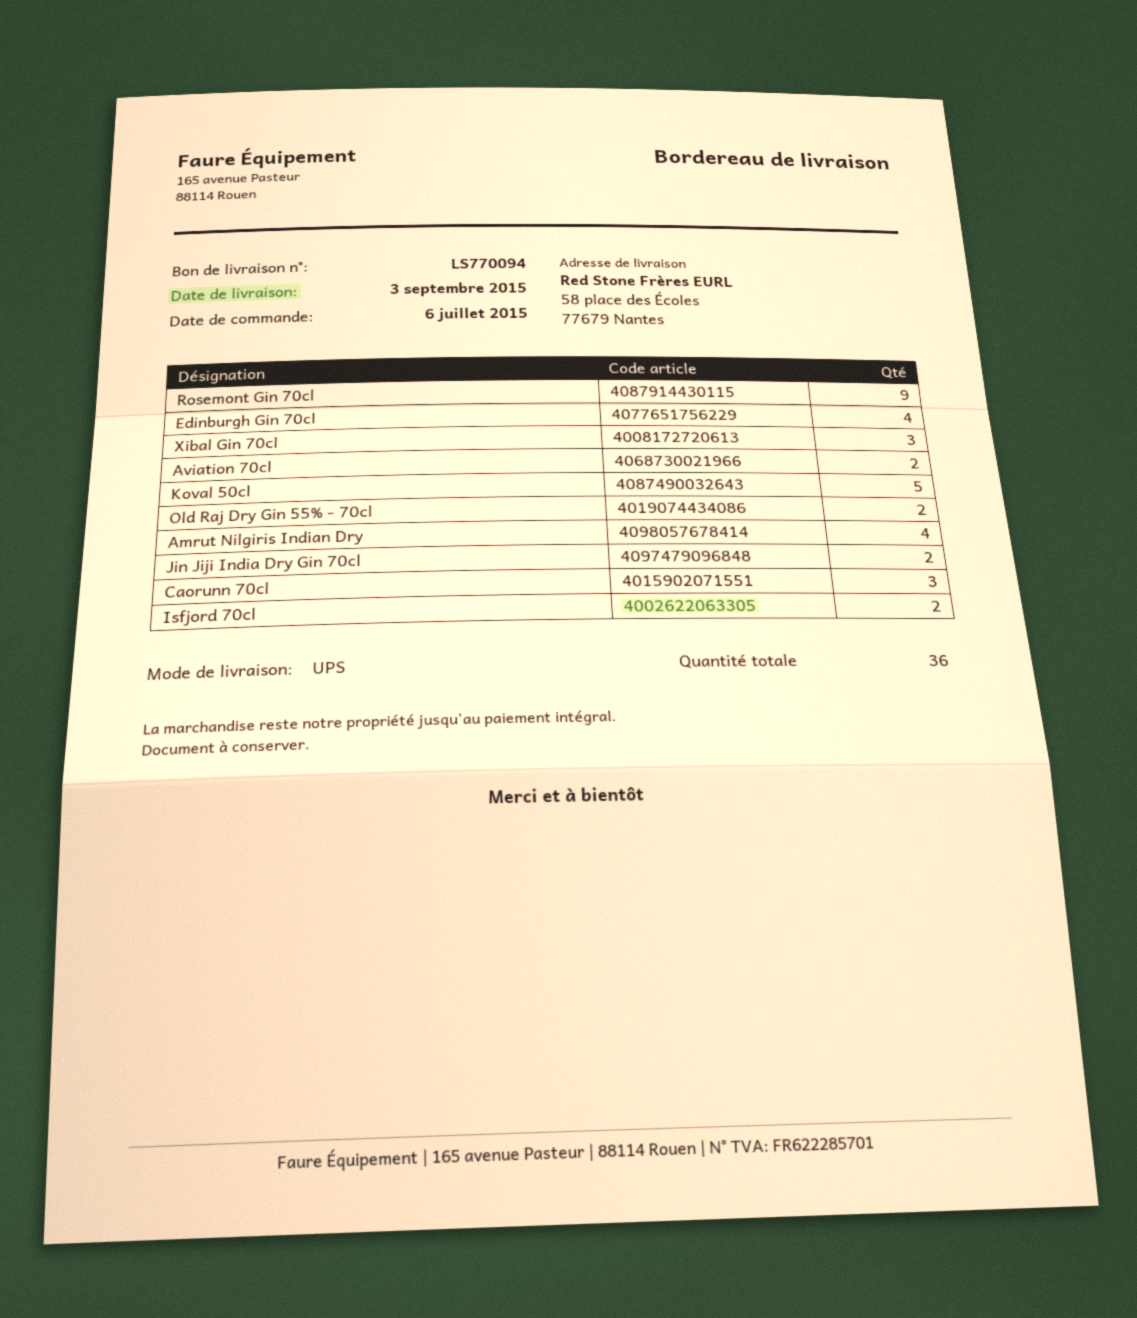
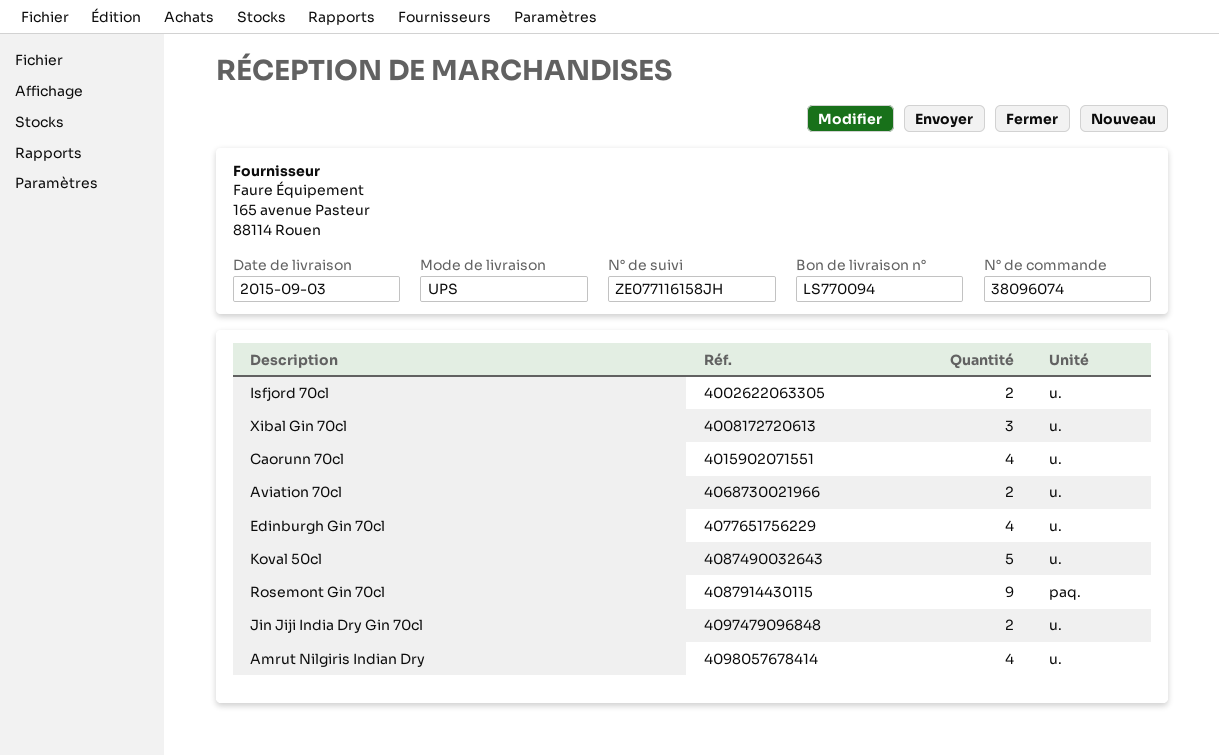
Old Raj Dry Gin 55% - 70cl: 2 -> none
Caorunn 70cl: 3 -> 4

